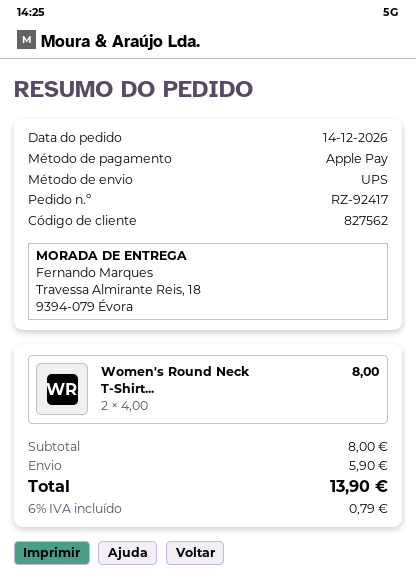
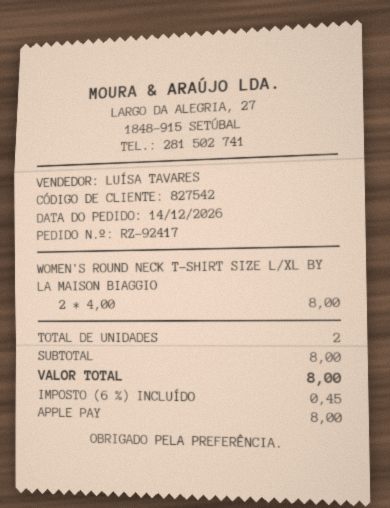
customer number: 827562 -> 827542
shipping: 5.90 -> none
tax: 6% = 0.79 -> 6% = 0.45
total: 13.90 -> 8.00

